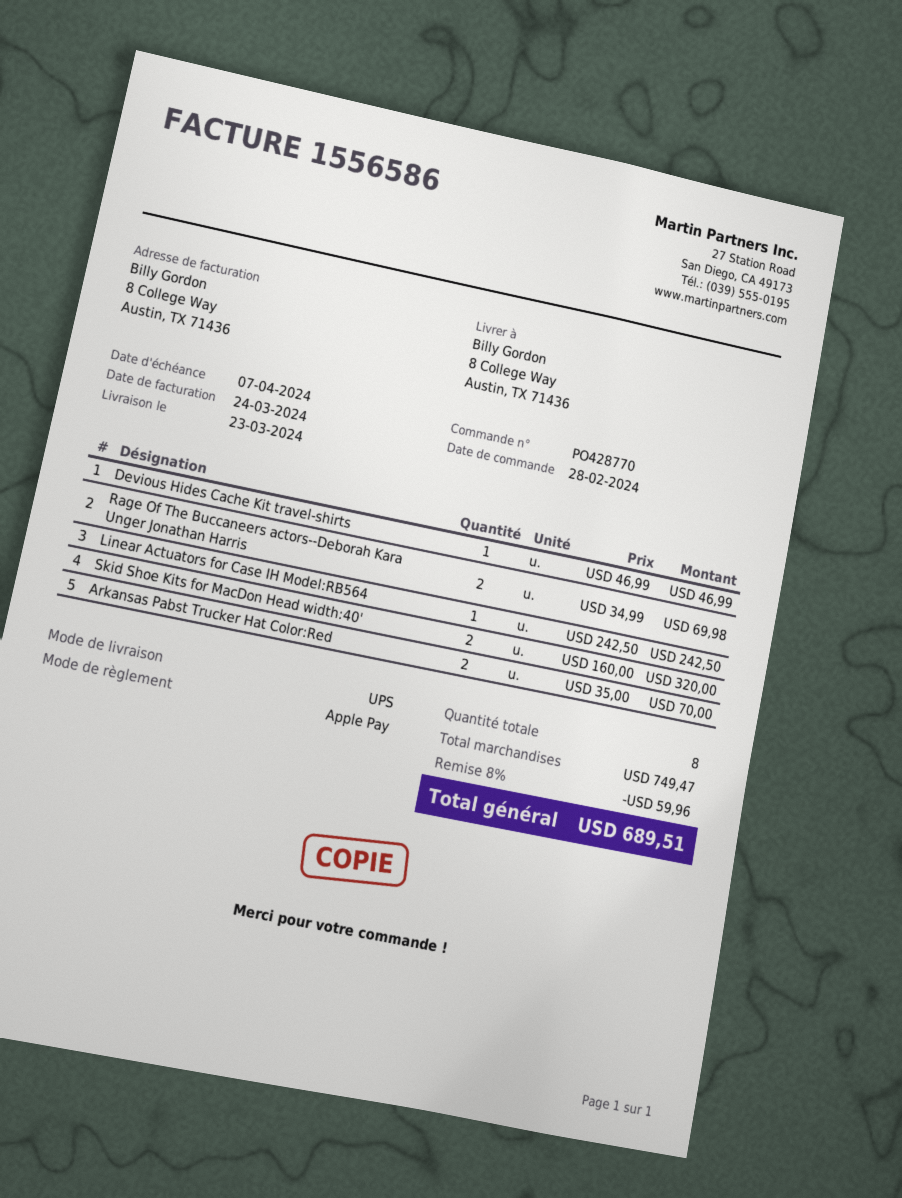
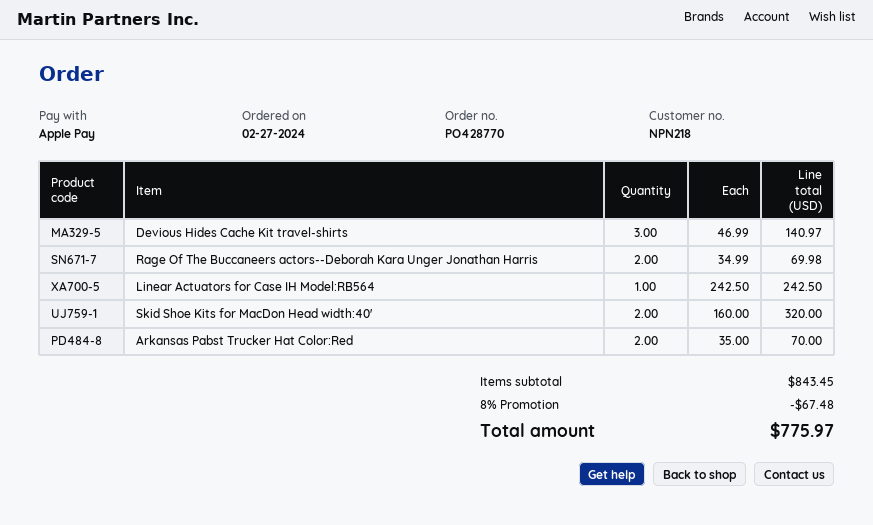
order date: 2024-02-28 -> 2024-02-27
Devious Hides Cache Kit travel-shirts: 1 x 46.99 = 46.99 -> 3 x 46.99 = 140.97
subtotal: 749.47 -> 843.45
discount: 8% = 59.96 -> 8% = 67.48
total: 689.51 -> 775.97

